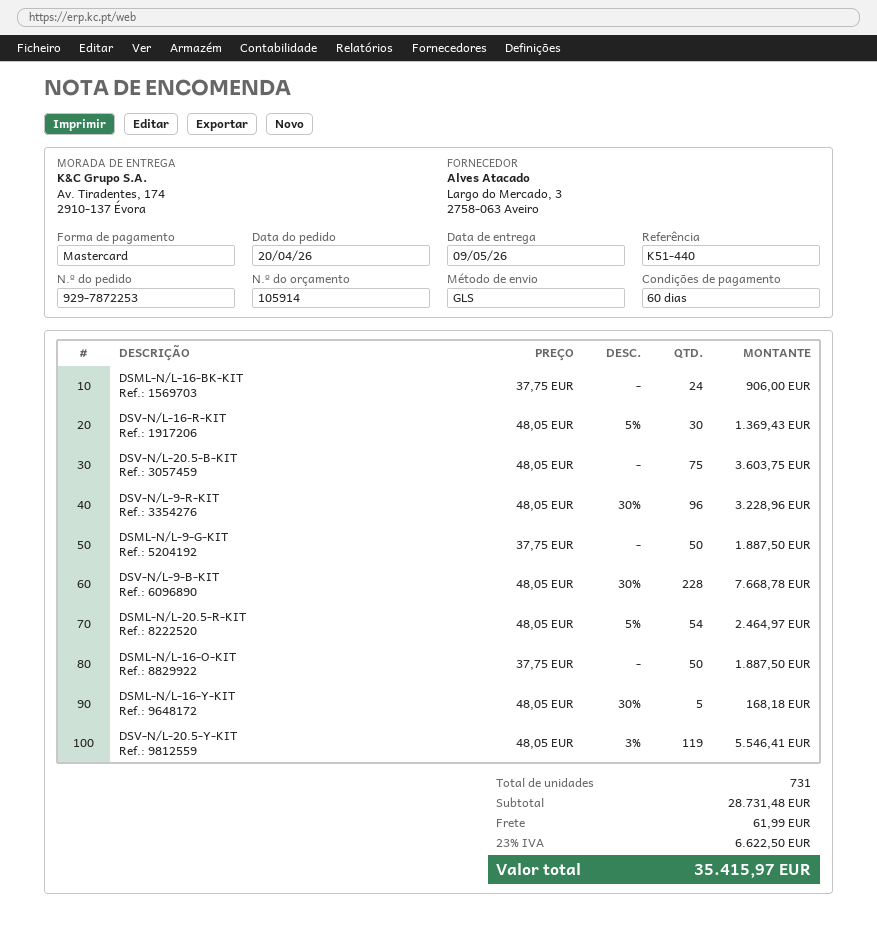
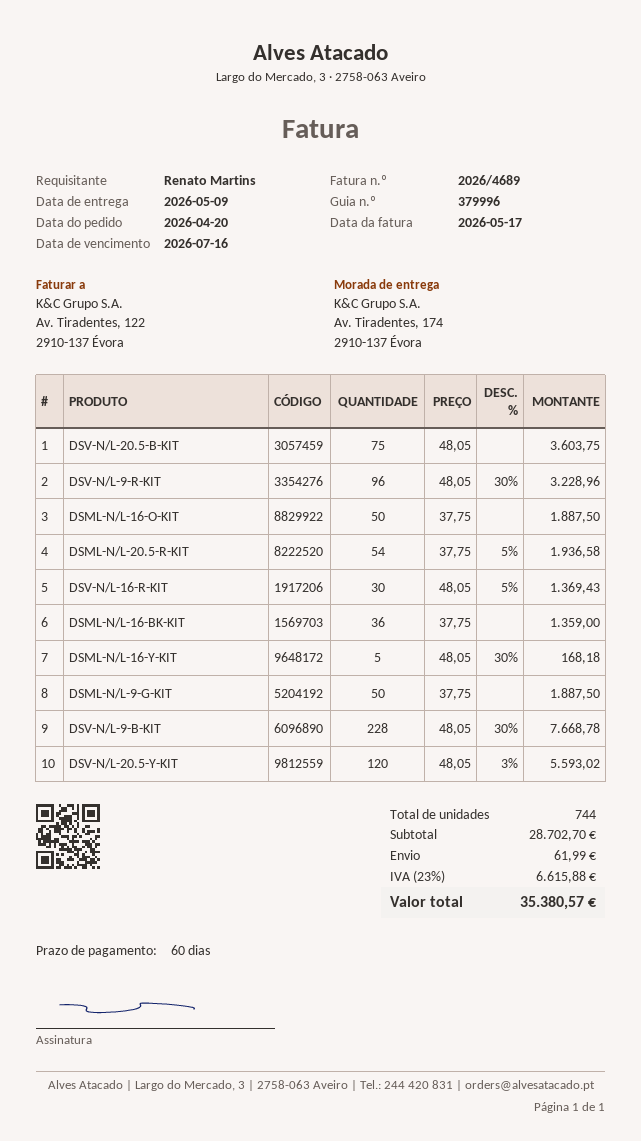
DSML-N/L-16-BK-KIT: 24 x 37.75 = 906.00 -> 36 x 37.75 = 1359.00
DSML-N/L-20.5-R-KIT: 54 x 48.05 - 5% = 2464.97 -> 54 x 37.75 - 5% = 1936.58
DSV-N/L-20.5-Y-KIT: 119 x 48.05 - 3% = 5546.41 -> 120 x 48.05 - 3% = 5593.02
total quantity: 731 -> 744
subtotal: 28731.48 -> 28702.70
tax: 23% = 6622.50 -> 23% = 6615.88
total: 35415.97 -> 35380.57

